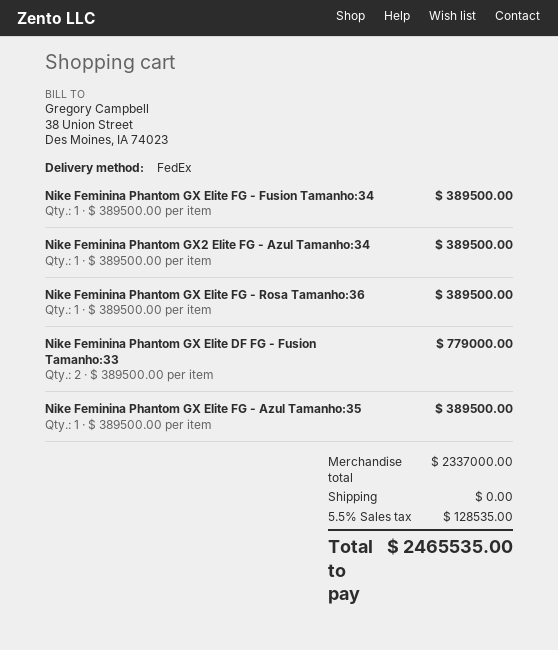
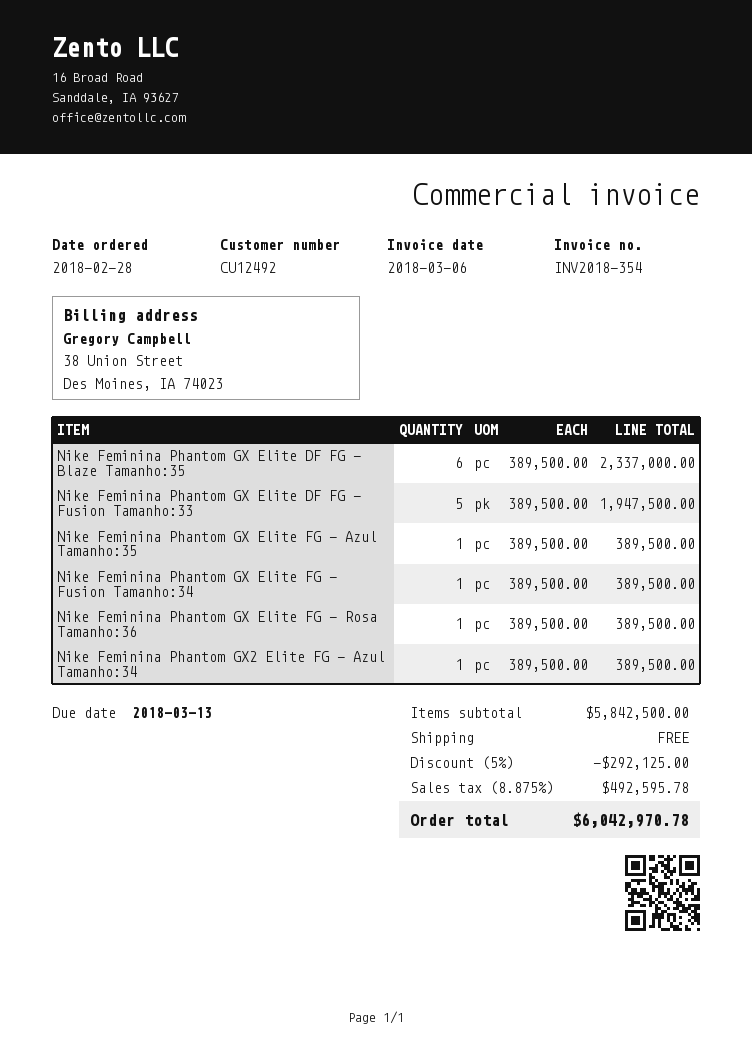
Nike Feminina Phantom GX Elite DF FG - Fusion Tamanho:33: 2 x 389500.00 = 779000.00 -> 5 x 389500.00 = 1947500.00
Nike Feminina Phantom GX Elite DF FG - Blaze Tamanho:35: none -> 6 x 389500.00 = 2337000.00
subtotal: 2337000.00 -> 5842500.00
discount: none -> 5% = 292125.00
tax: 5.5% = 128535.00 -> 8.875% = 492595.78
total: 2465535.00 -> 6042970.78

